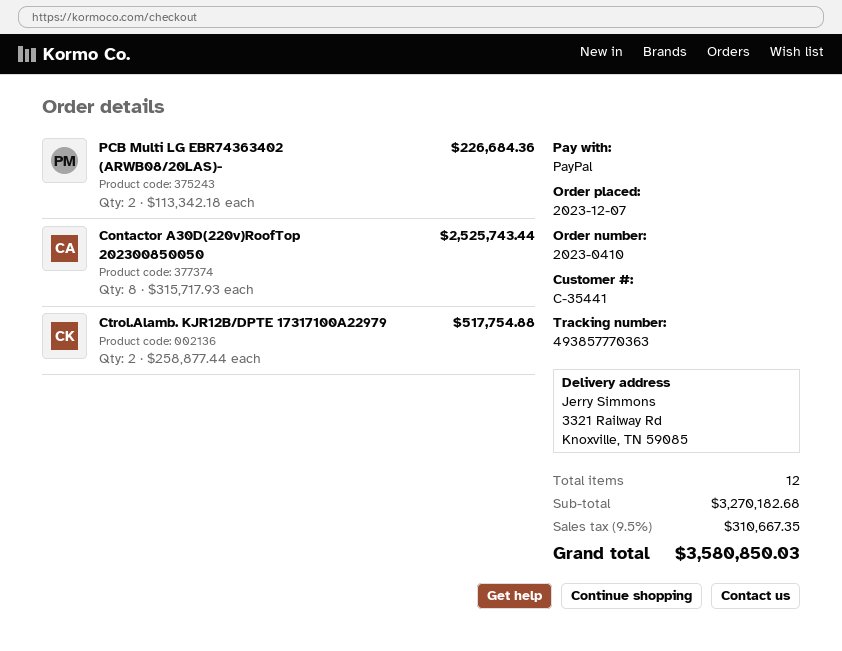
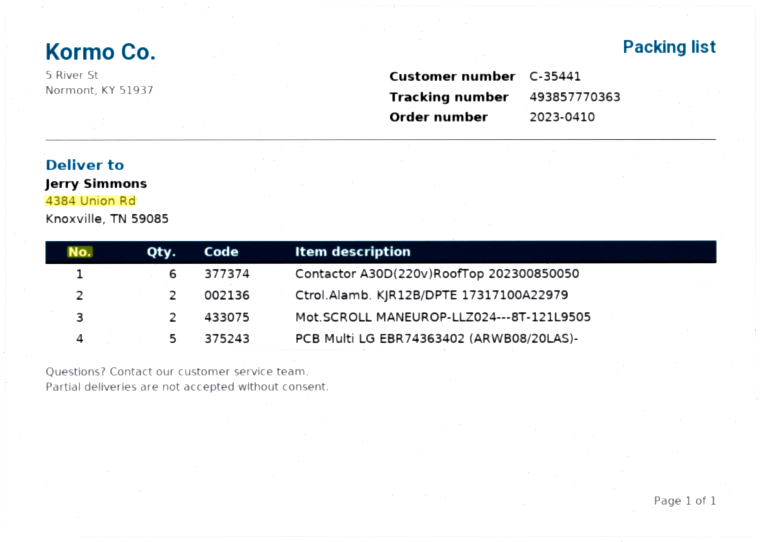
ship to: 3321 Railway Rd, Knoxville, TN 59085 -> 4384 Union Rd, Knoxville, TN 59085
PCB Multi LG EBR74363402 (ARWB08/20LAS)-: 2 -> 5
Contactor A30D(220v)RoofTop 202300850050: 8 -> 6
Mot.SCROLL MANEUROP-LLZ024---8T-121L9505: none -> 2

